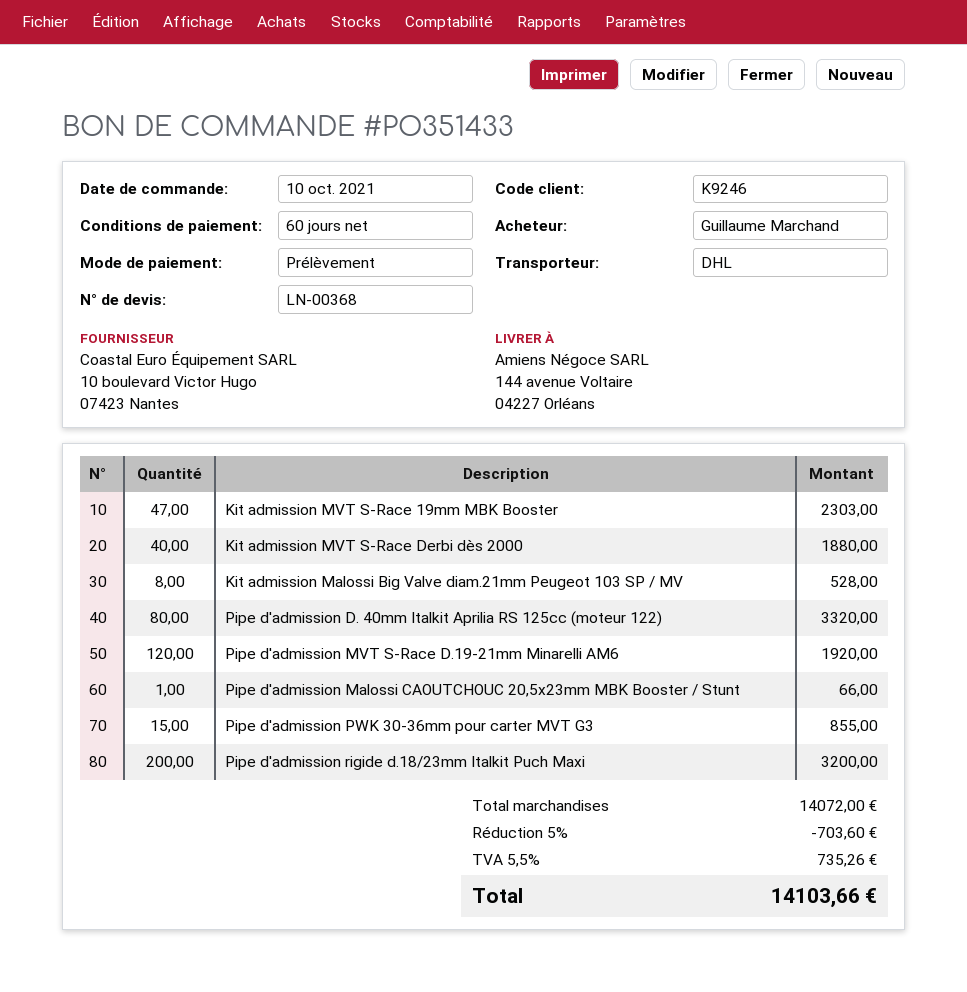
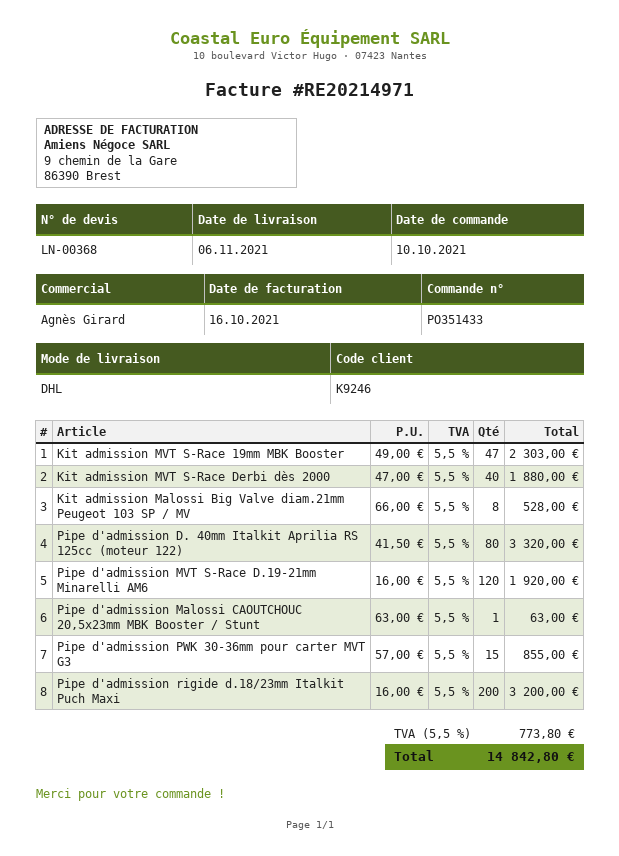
Pipe d'admission Malossi CAOUTCHOUC 20,5x23mm MBK Booster / Stunt: 1 for 66.00 -> 1 for 63.00
discount: 5% = 703.60 -> none
tax: 5.5% = 735.26 -> 5.5% = 773.80
total: 14103.66 -> 14842.80

